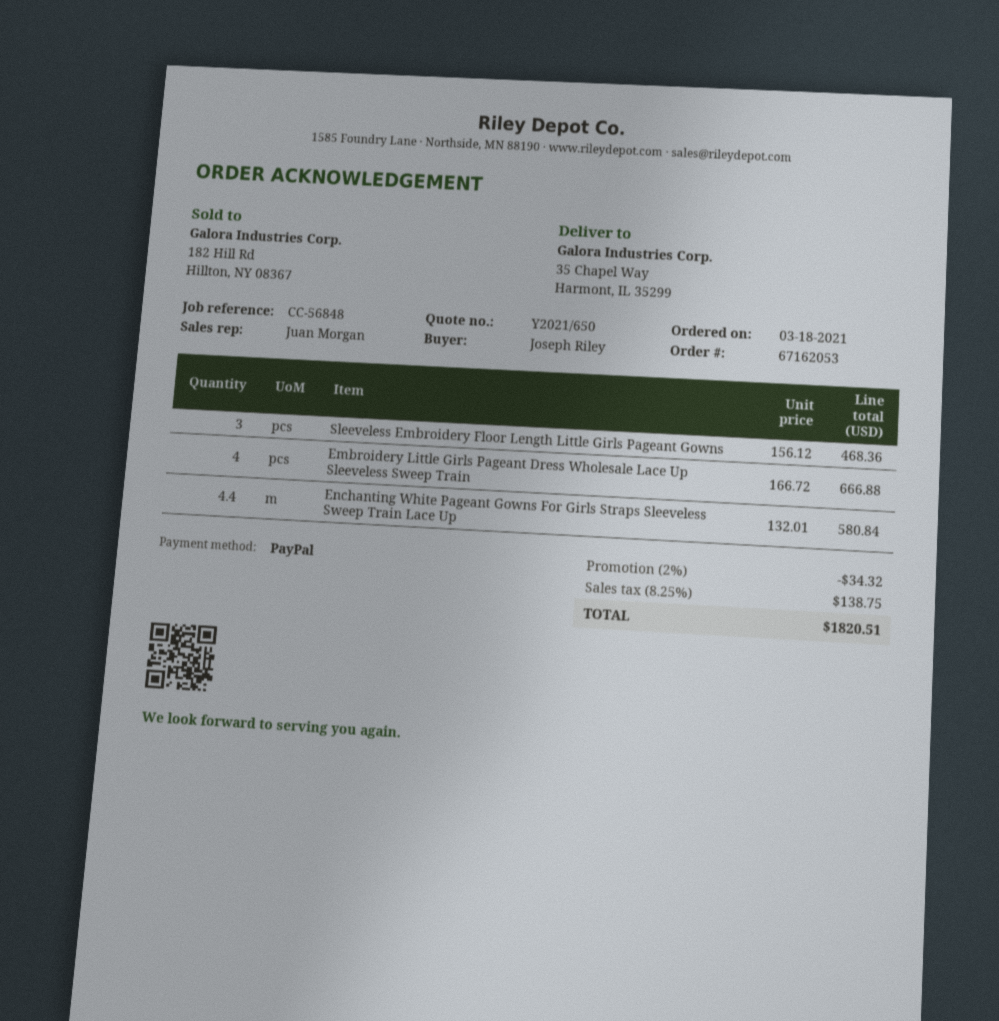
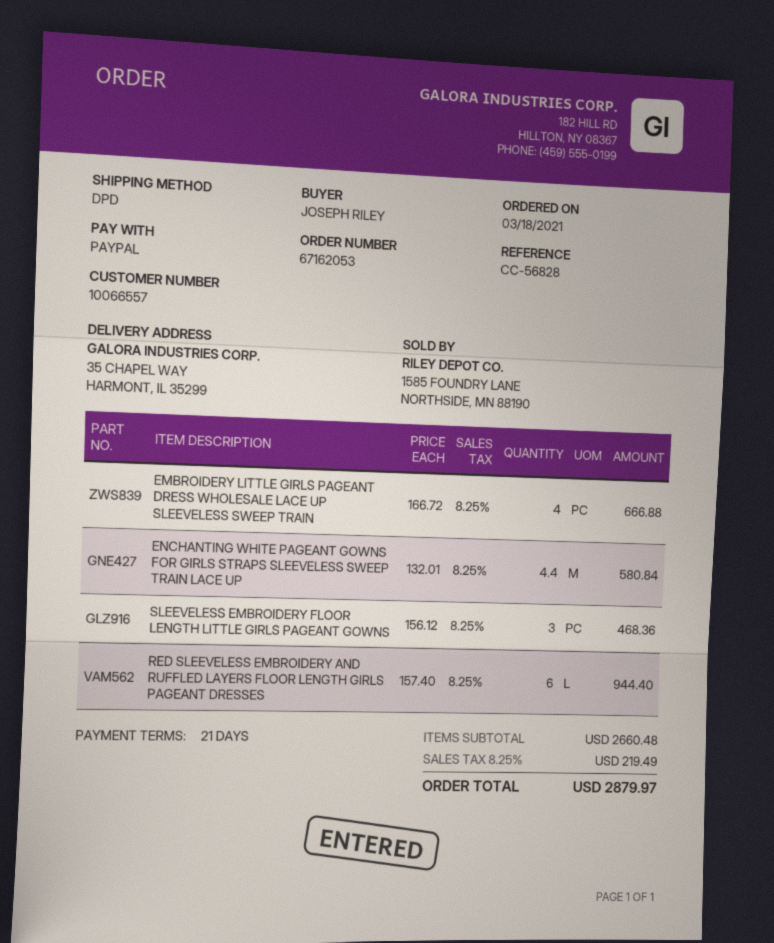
reference: CC-56848 -> CC-56828
RED SLEEVELESS EMBROIDERY AND RUFFLED LAYERS FLOOR LENGTH GIRLS PAGEANT DRESSES: none -> 6 x 157.40 = 944.40
discount: 2% = 34.32 -> none
tax: 8.25% = 138.75 -> 8.25% = 219.49
total: 1820.51 -> 2879.97

